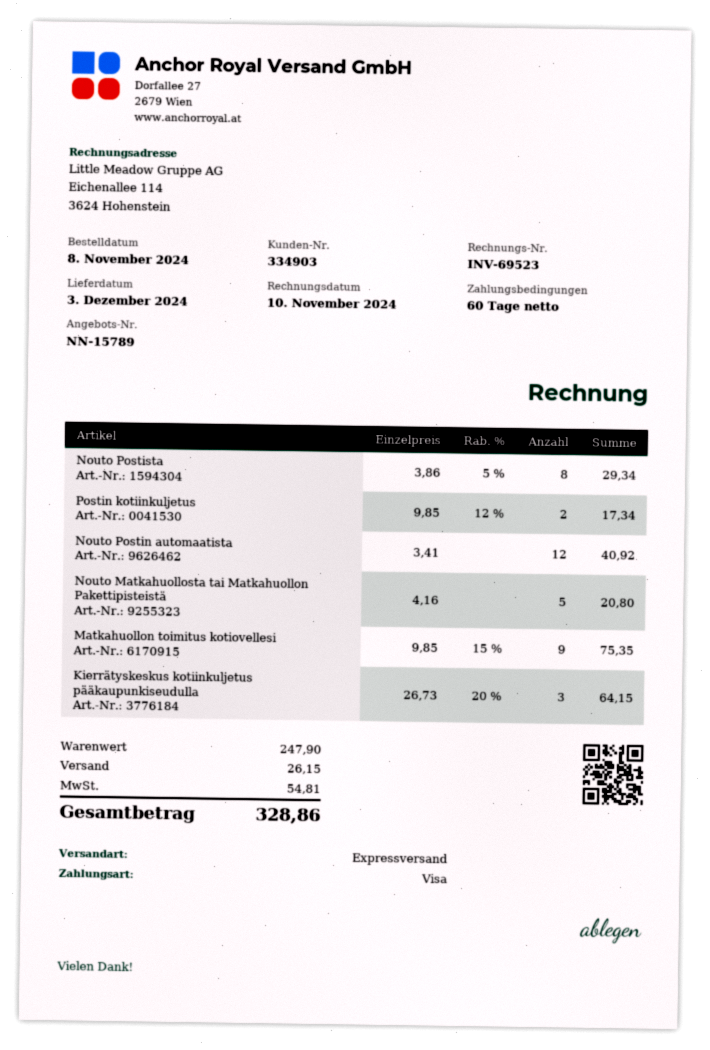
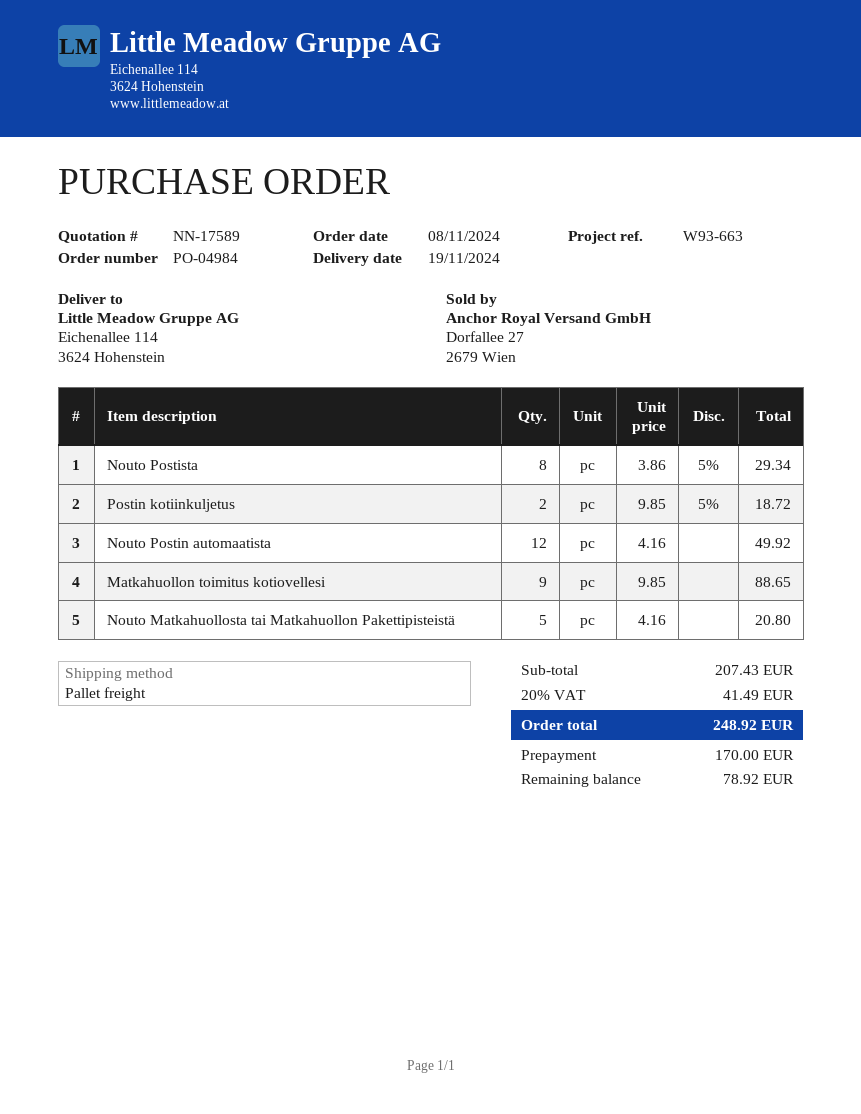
quote number: NN-15789 -> NN-17589
delivery date: 2024-12-03 -> 2024-11-19
shipping method: express -> pallet freight
Postin kotiinkuljetus: 2 x 9.85 - 12% = 17.34 -> 2 x 9.85 - 5% = 18.72
Nouto Postin automaatista: 12 x 3.41 = 40.92 -> 12 x 4.16 = 49.92
Matkahuollon toimitus kotiovellesi: 9 x 9.85 - 15% = 75.35 -> 9 x 9.85 = 88.65
Kierrätyskeskus kotiinkuljetus pääkaupunkiseudulla: 3 x 26.73 - 20% = 64.15 -> none
subtotal: 247.90 -> 207.43
shipping: 26.15 -> none
tax: 54.81 -> 41.49
total: 328.86 -> 248.92

